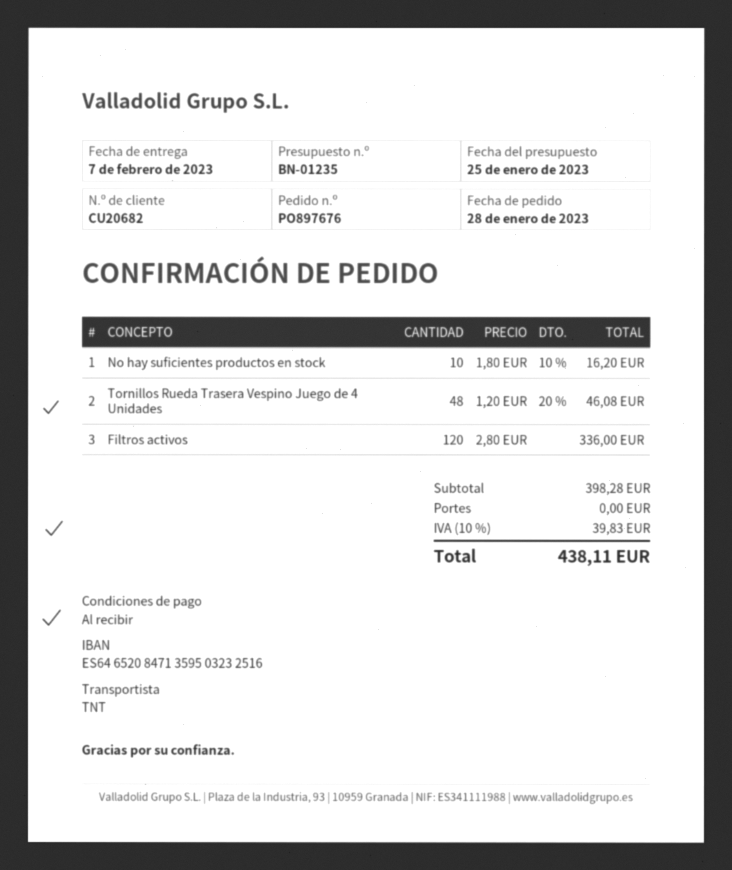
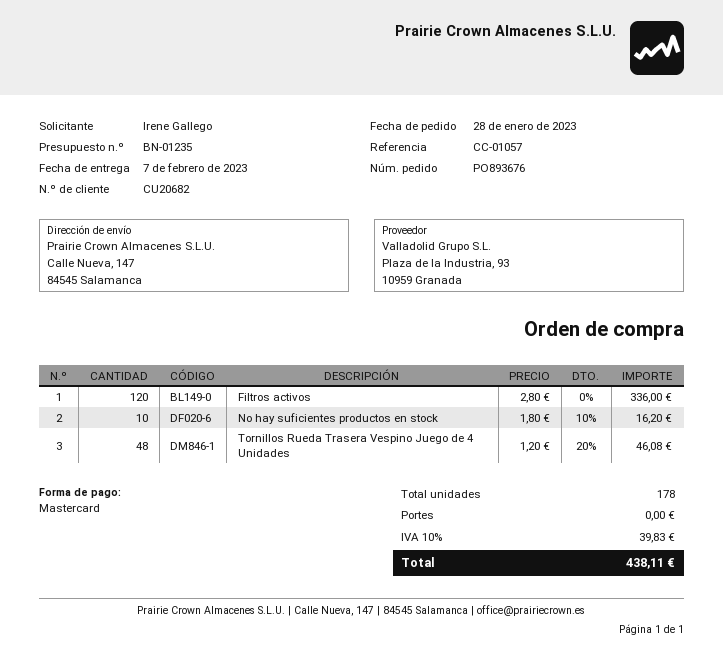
order number: PO897676 -> PO893676

